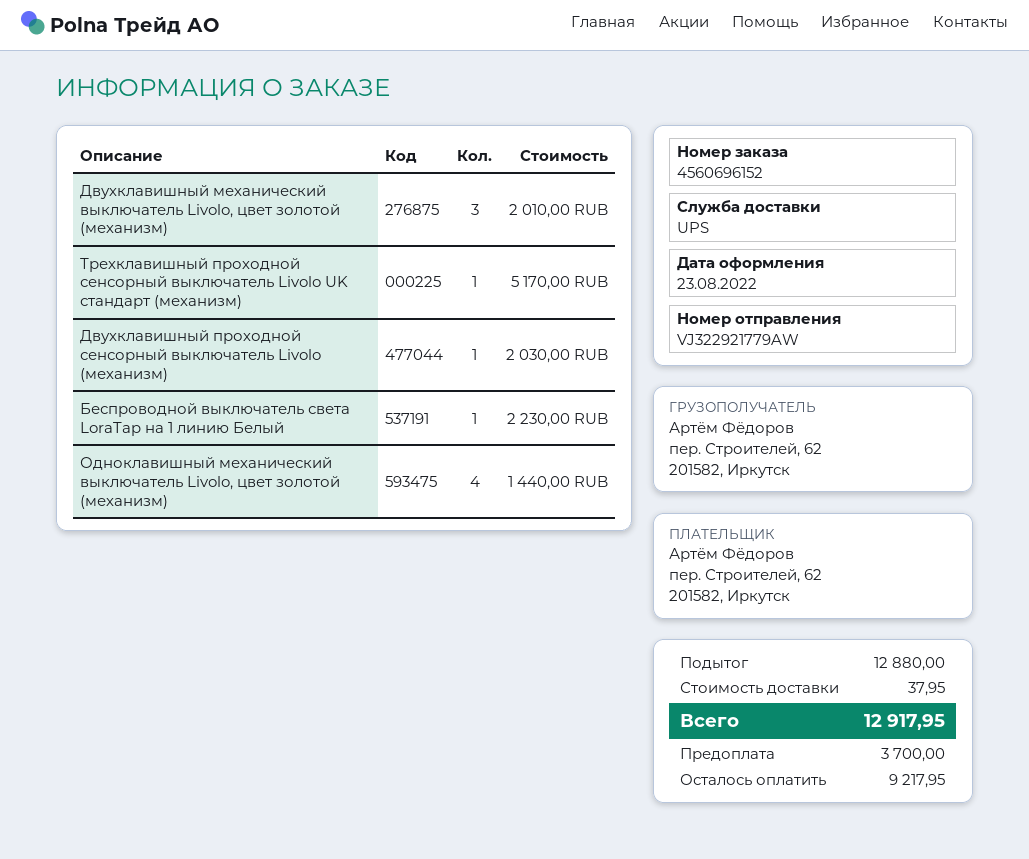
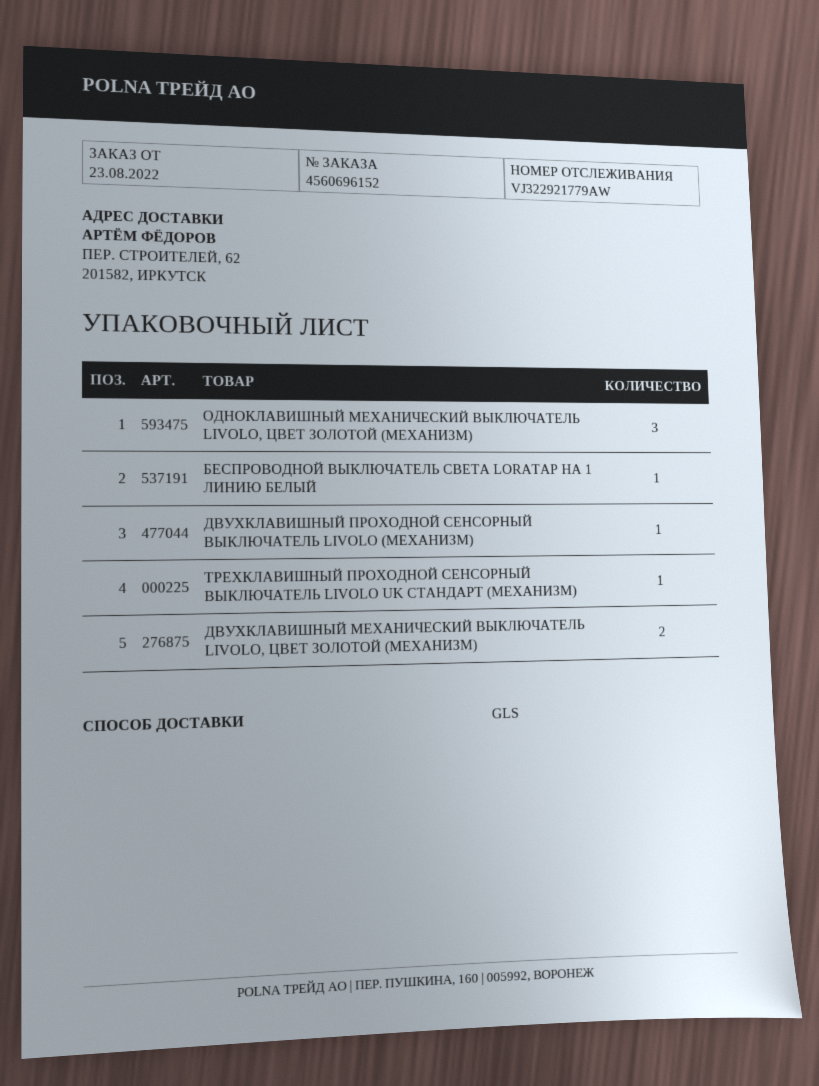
shipping method: UPS -> GLS
Двухклавишный механический выключатель Livolo, цвет золотой (механизм): 3 -> 2
Одноклавишный механический выключатель Livolo, цвет золотой (механизм): 4 -> 3

